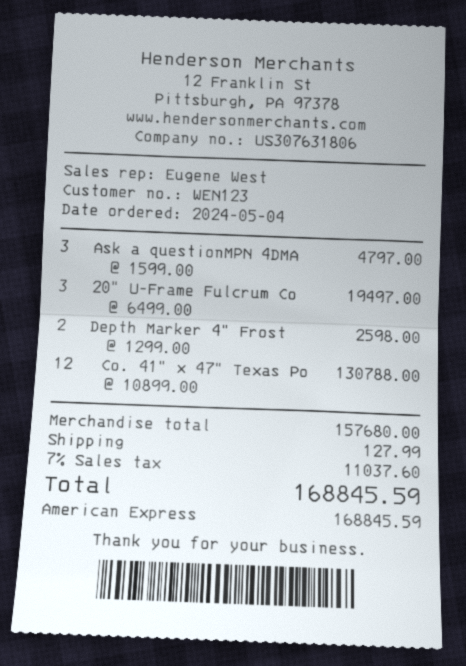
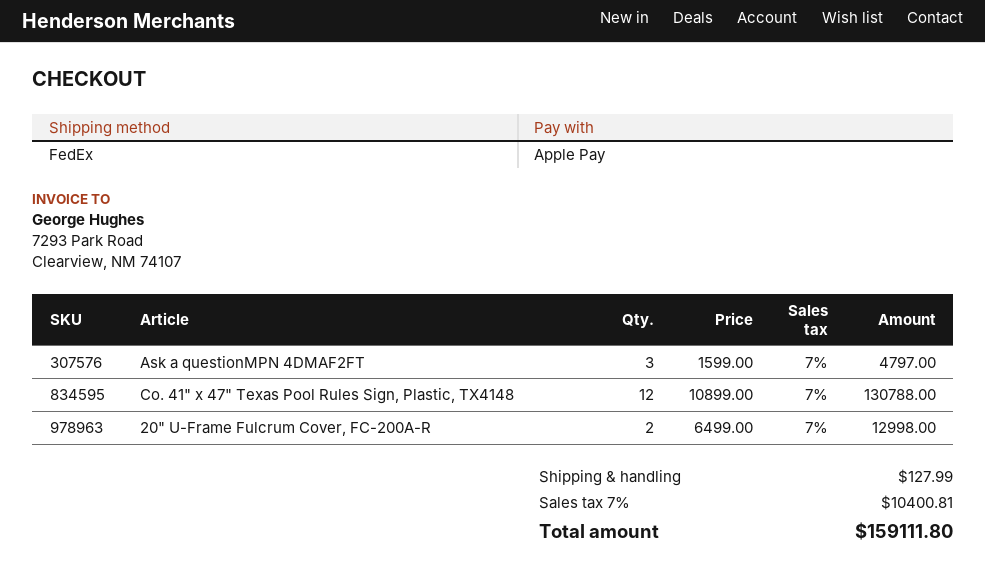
payment method: American Express -> Apple Pay
20" U-Frame Fulcrum Co: 3 x 6499.00 = 19497.00 -> 2 x 6499.00 = 12998.00
Depth Marker 4" Frost: 2 x 1299.00 = 2598.00 -> none
tax: 7% = 11037.60 -> 7% = 10400.81
total: 168845.59 -> 159111.80

